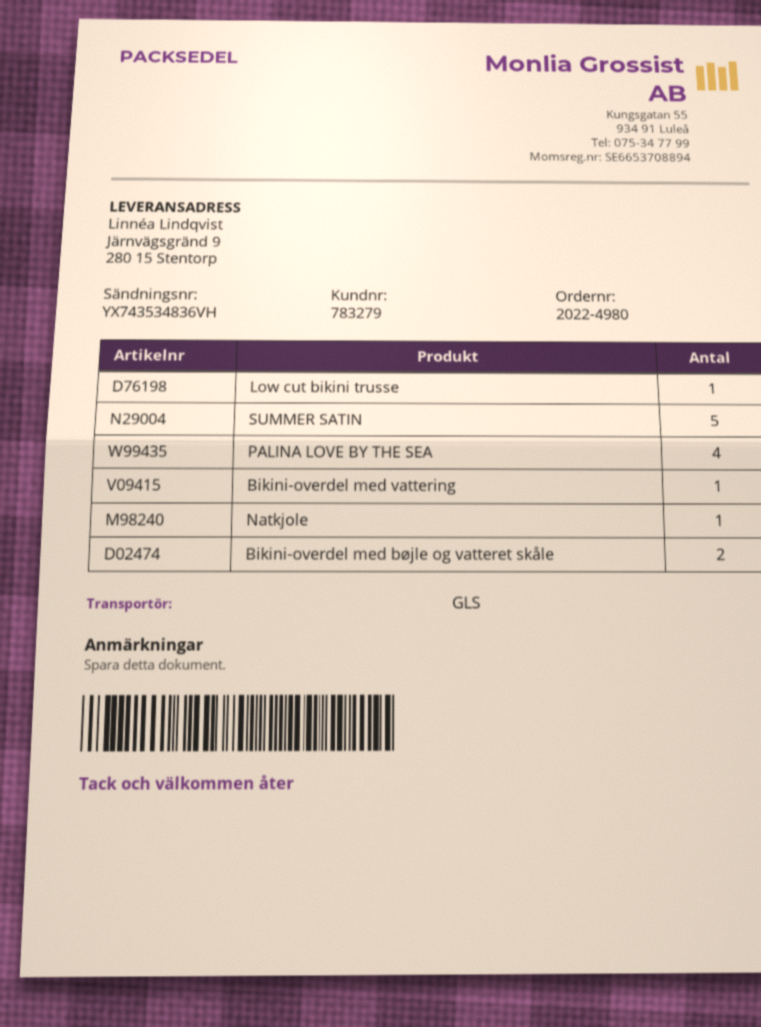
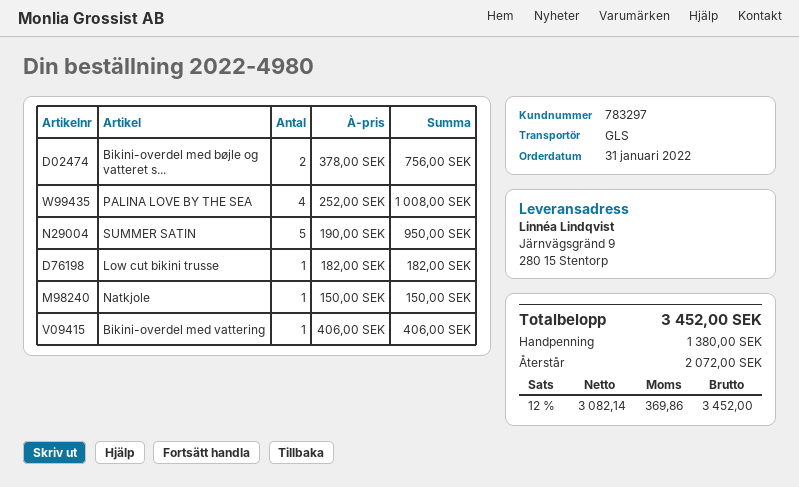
customer number: 783279 -> 783297

